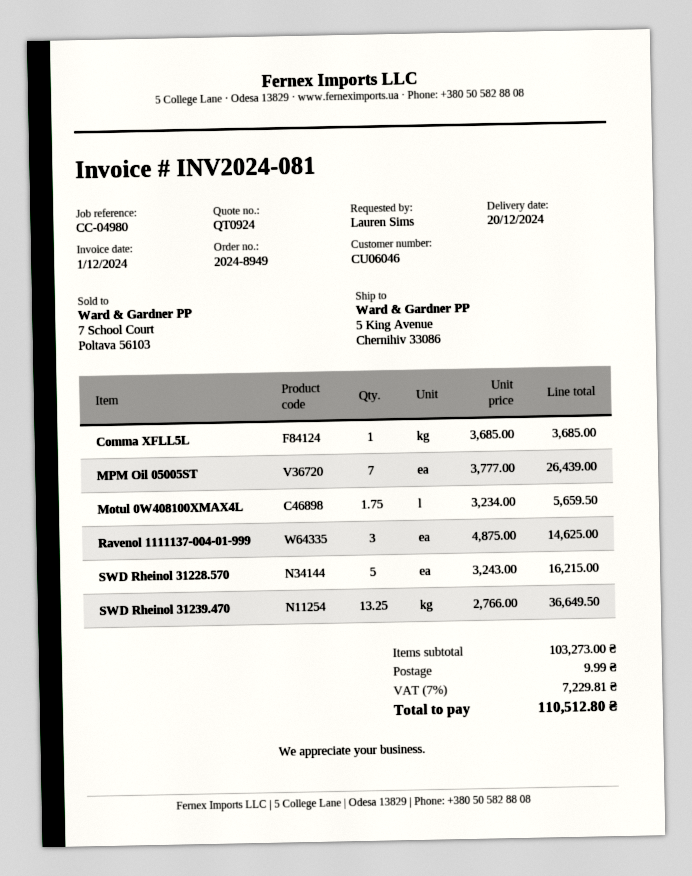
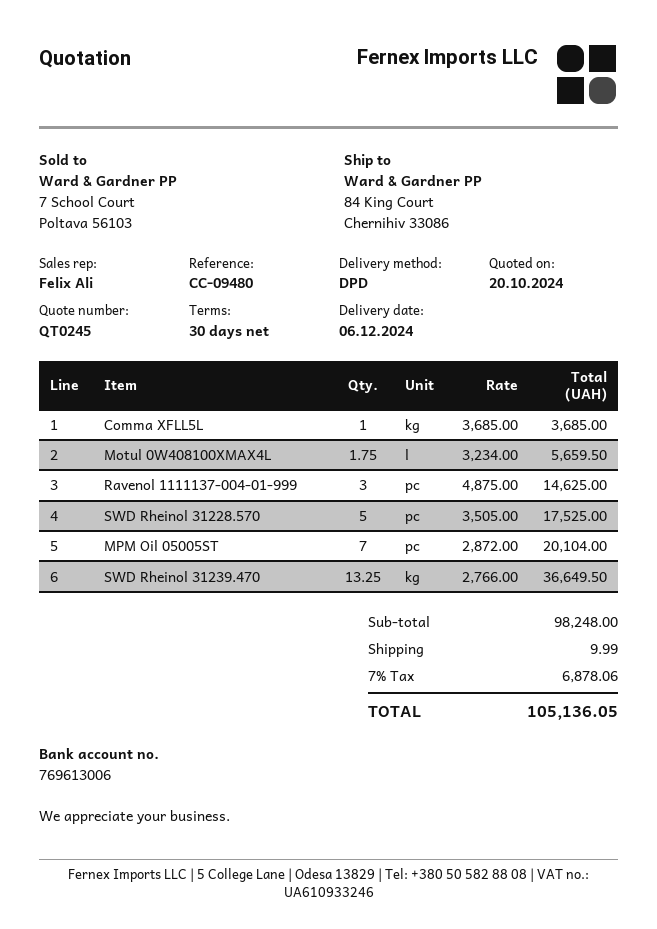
quote number: QT0924 -> QT0245
delivery date: 2024-12-20 -> 2024-12-06
reference: CC-04980 -> CC-09480
ship to: 5 King Avenue, Chernihiv 33086 -> 84 King Court, Chernihiv 33086
MPM Oil 05005ST: 7 x 3777.00 = 26439.00 -> 7 x 2872.00 = 20104.00
SWD Rheinol 31228.570: 5 x 3243.00 = 16215.00 -> 5 x 3505.00 = 17525.00
subtotal: 103273.00 -> 98248.00
tax: 7% = 7229.81 -> 7% = 6878.06
total: 110512.80 -> 105136.05

